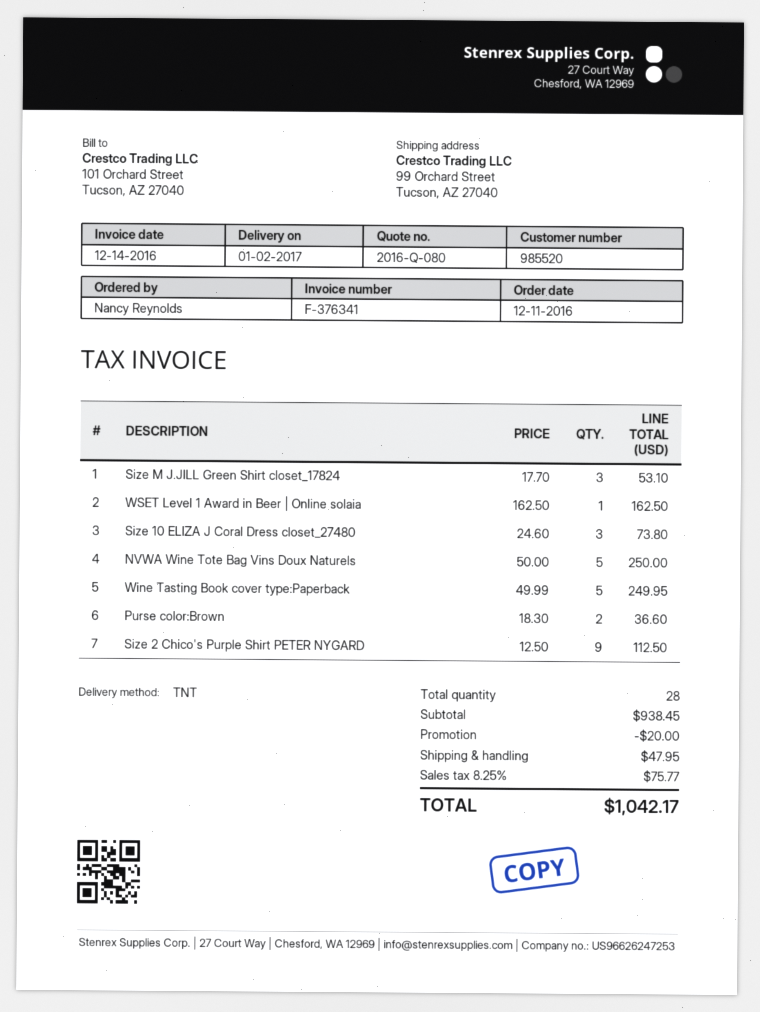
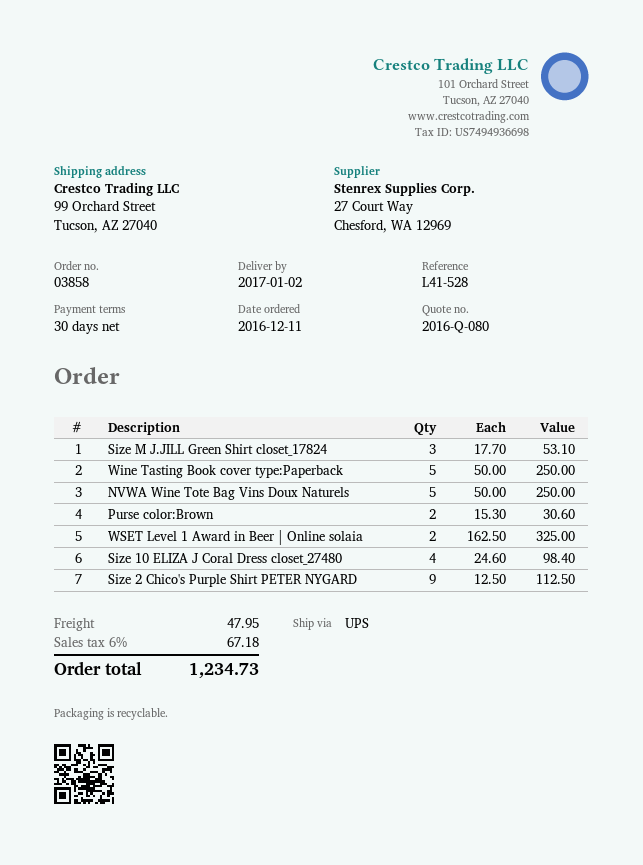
shipping method: TNT -> UPS
WSET Level 1 Award in Beer | Online solaia: 1 x 162.50 = 162.50 -> 2 x 162.50 = 325.00
Size 10 ELIZA J Coral Dress closet_27480: 3 x 24.60 = 73.80 -> 4 x 24.60 = 98.40
Wine Tasting Book cover type:Paperback: 5 x 49.99 = 249.95 -> 5 x 50.00 = 250.00
Purse color:Brown: 2 x 18.30 = 36.60 -> 2 x 15.30 = 30.60
discount: 20.00 -> none
tax: 8.25% = 75.77 -> 6% = 67.18
total: 1042.17 -> 1234.73

